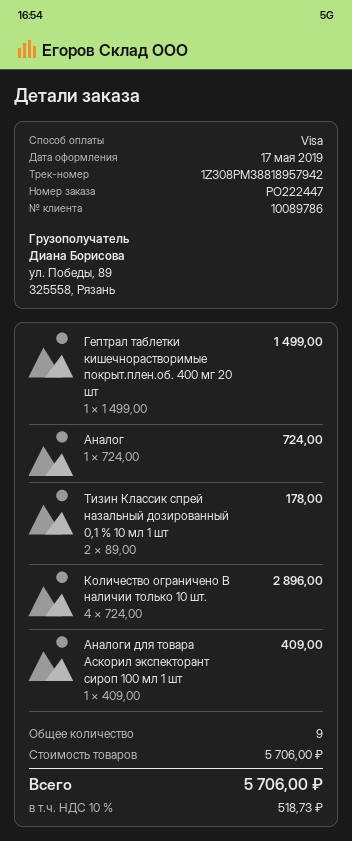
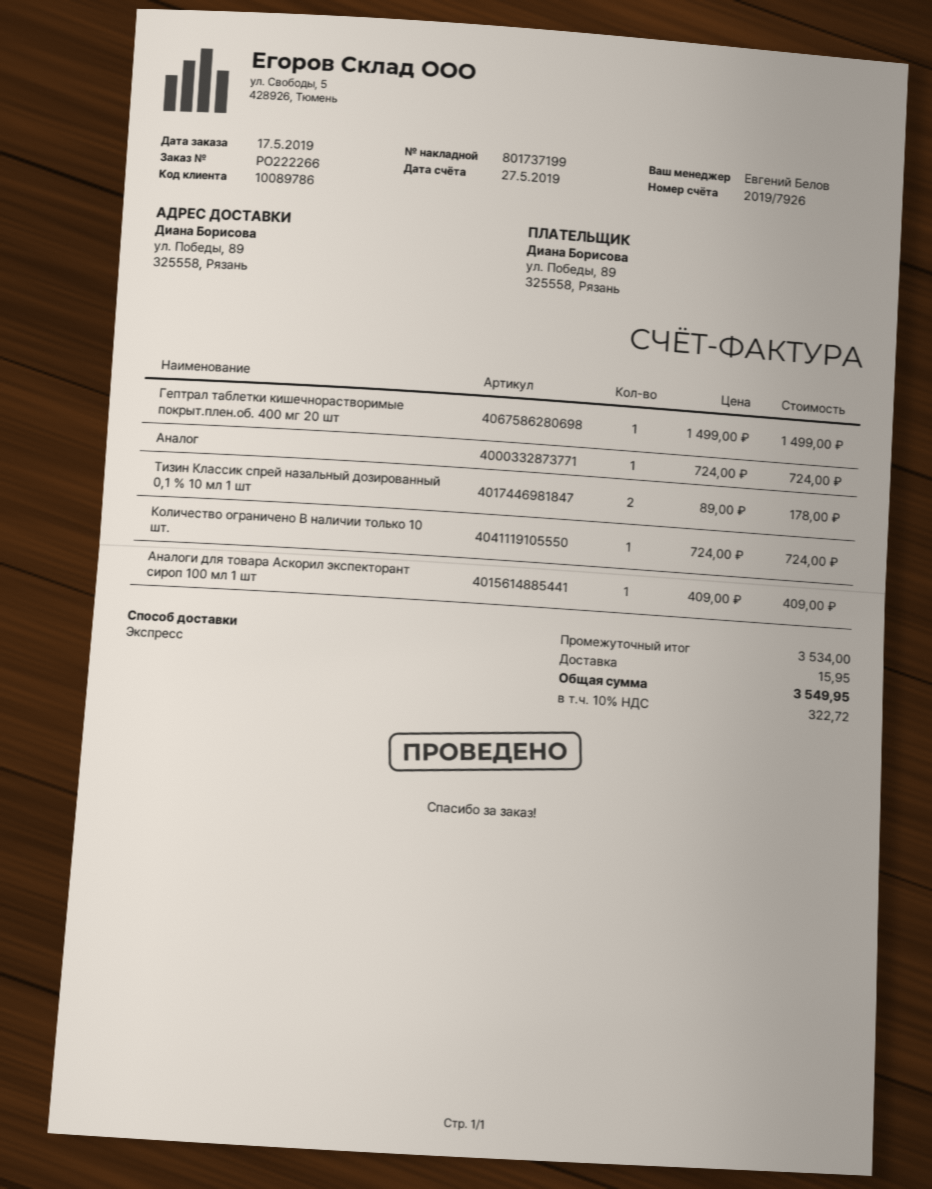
order number: PO222447 -> PO222266
Количество ограничено В наличии только 10 шт.: 4 x 724.00 = 2896.00 -> 1 x 724.00 = 724.00
subtotal: 5706.00 -> 3534.00
shipping: none -> 15.95
tax: 10% = 518.73 -> 10% = 322.72
total: 5706.00 -> 3549.95

